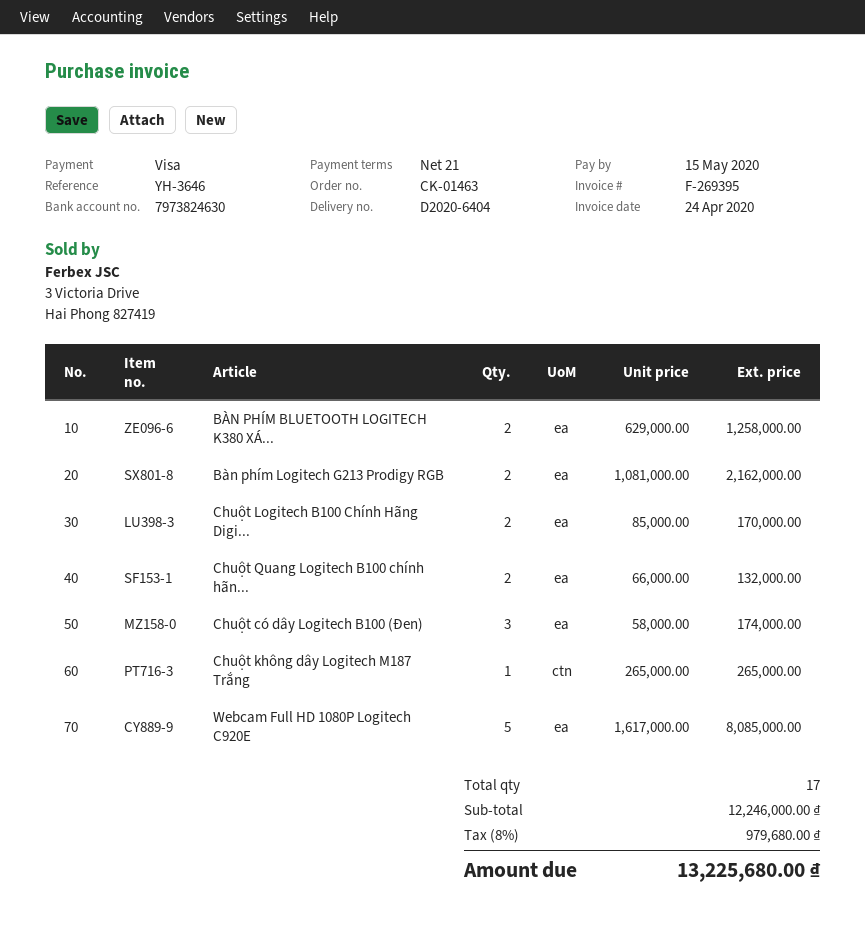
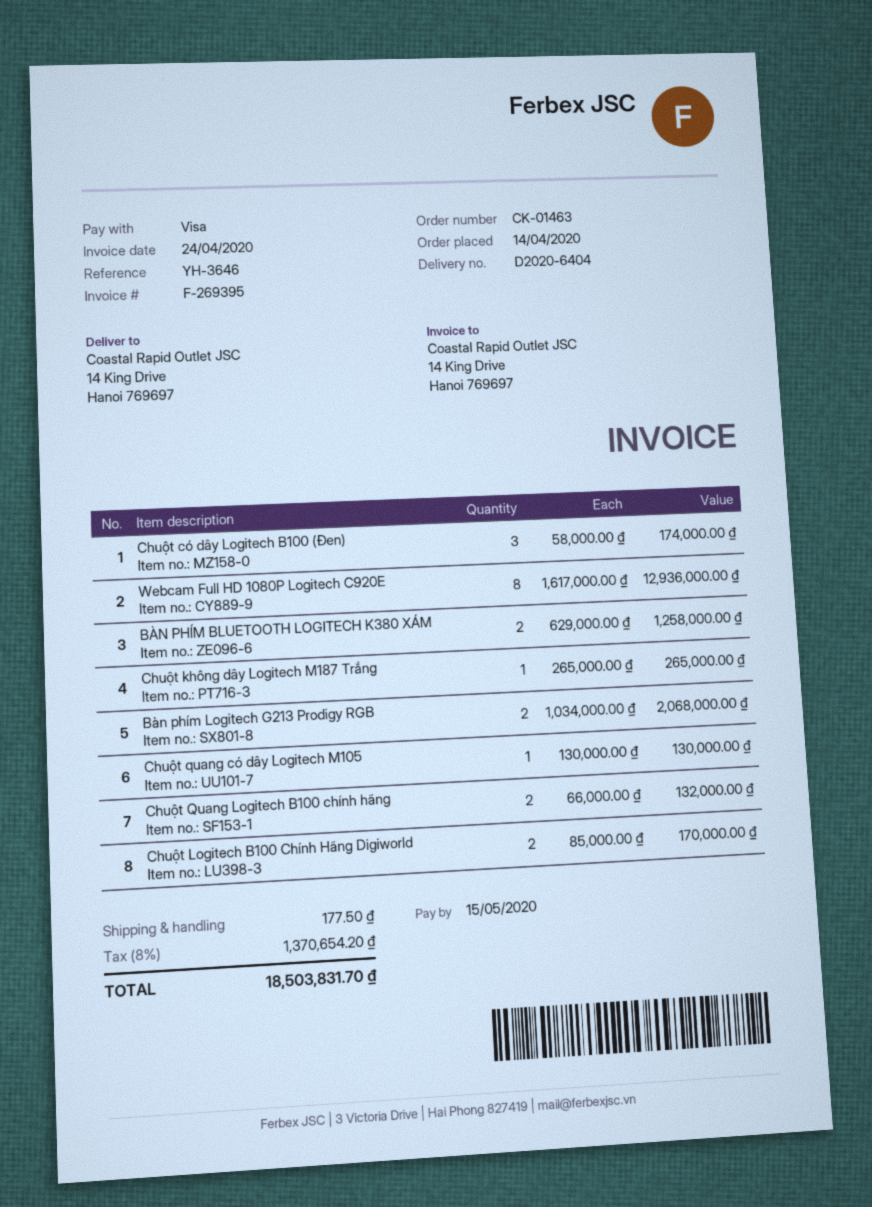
Bàn phím Logitech G213 Prodigy RGB: 2 x 1081000.00 = 2162000.00 -> 2 x 1034000.00 = 2068000.00
Webcam Full HD 1080P Logitech C920E: 5 x 1617000.00 = 8085000.00 -> 8 x 1617000.00 = 12936000.00
Chuột quang có dây Logitech M105: none -> 1 x 130000.00 = 130000.00
shipping: none -> 177.50
tax: 8% = 979680.00 -> 8% = 1370654.20
total: 13225680.00 -> 18503831.70

